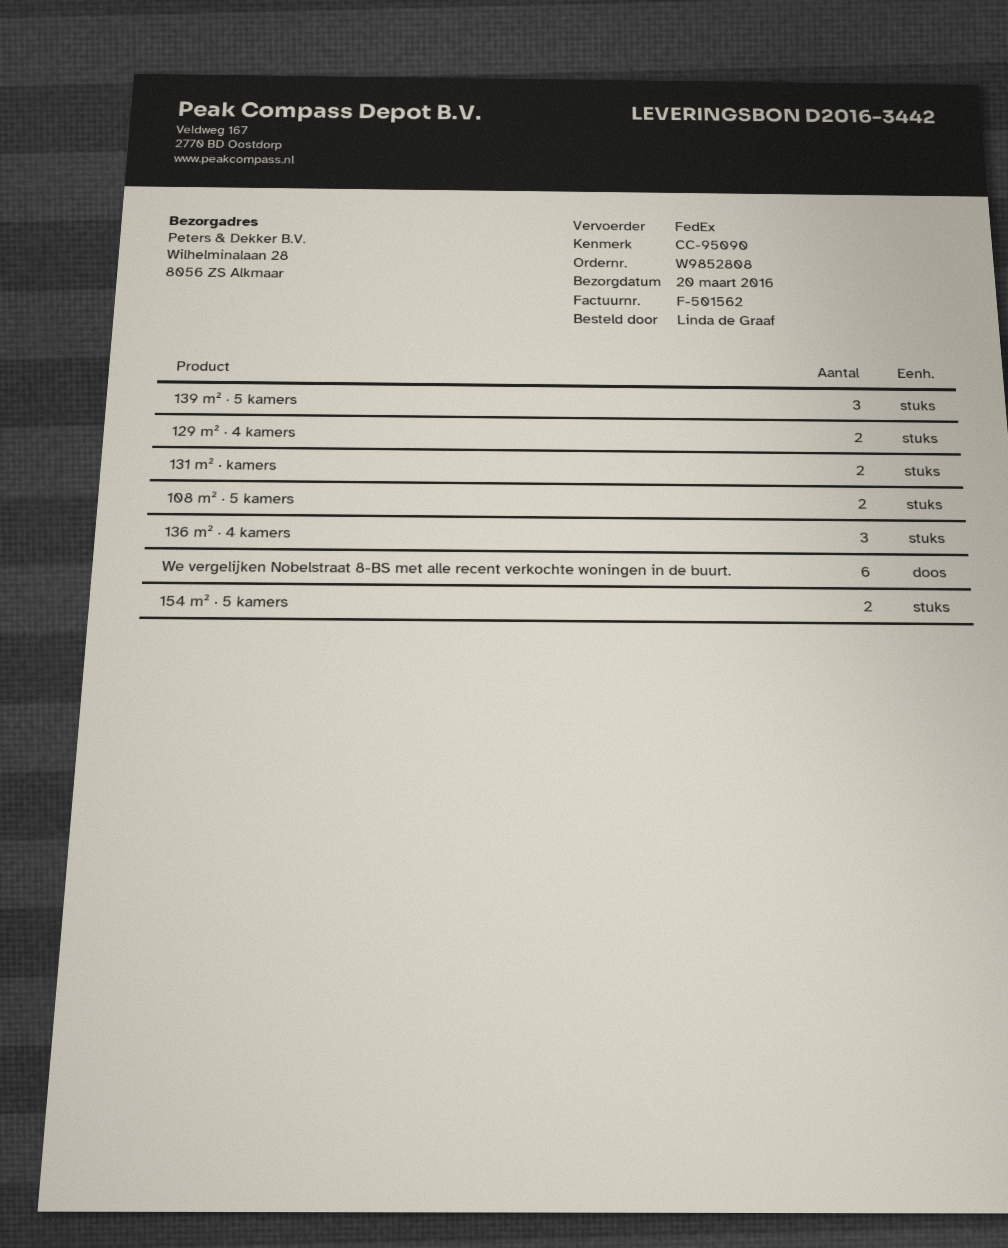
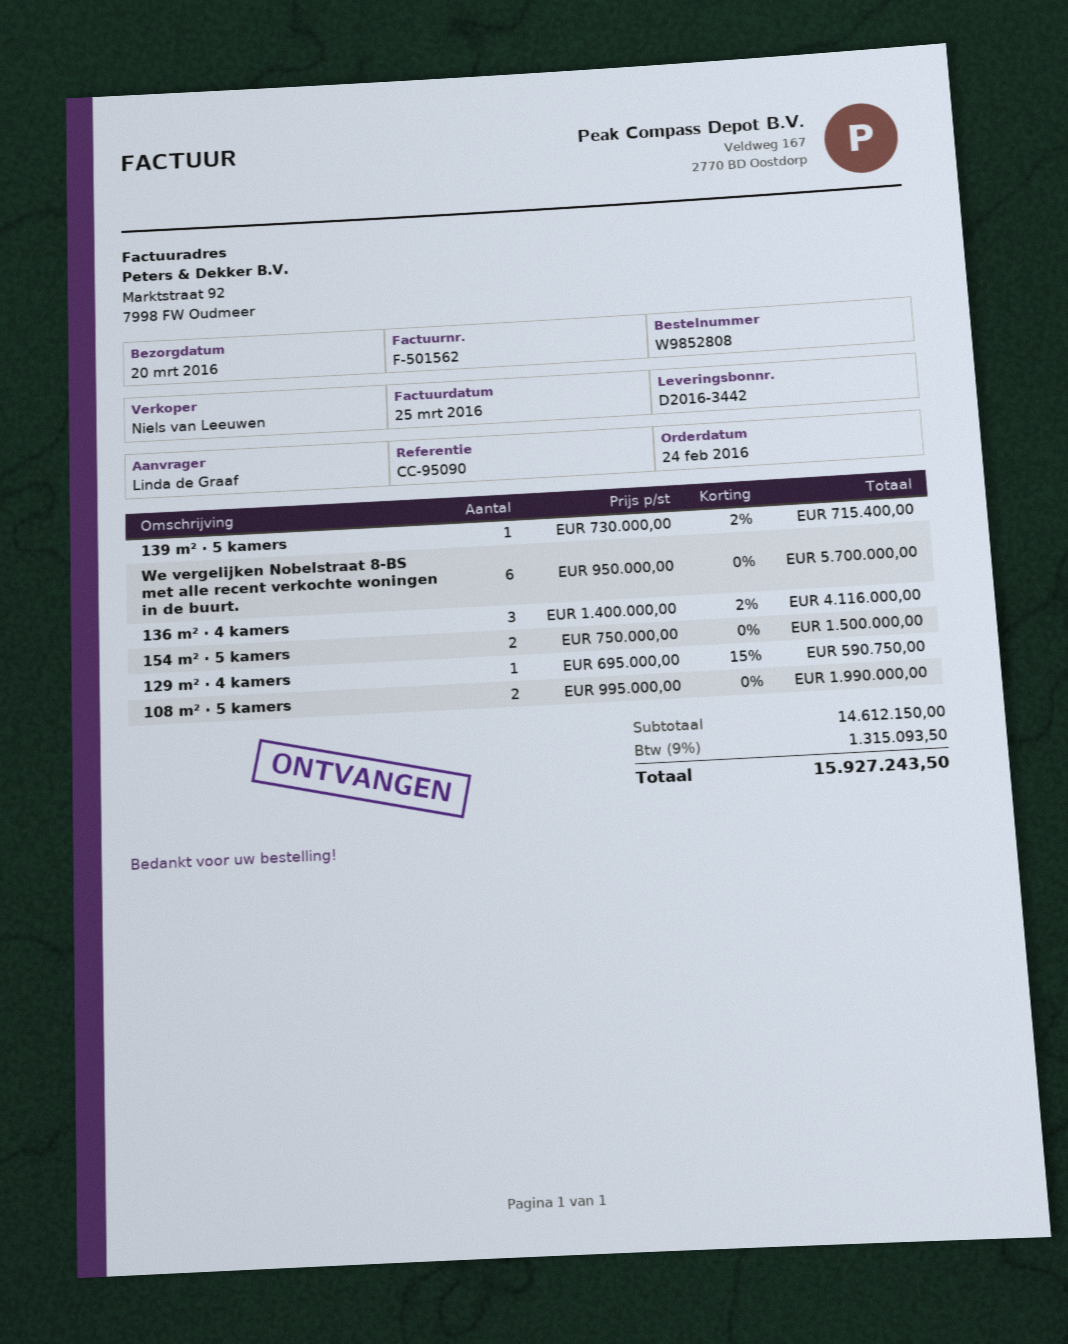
139 m² · 5 kamers: 3 -> 1
129 m² · 4 kamers: 2 -> 1
131 m² · kamers: 2 -> none

